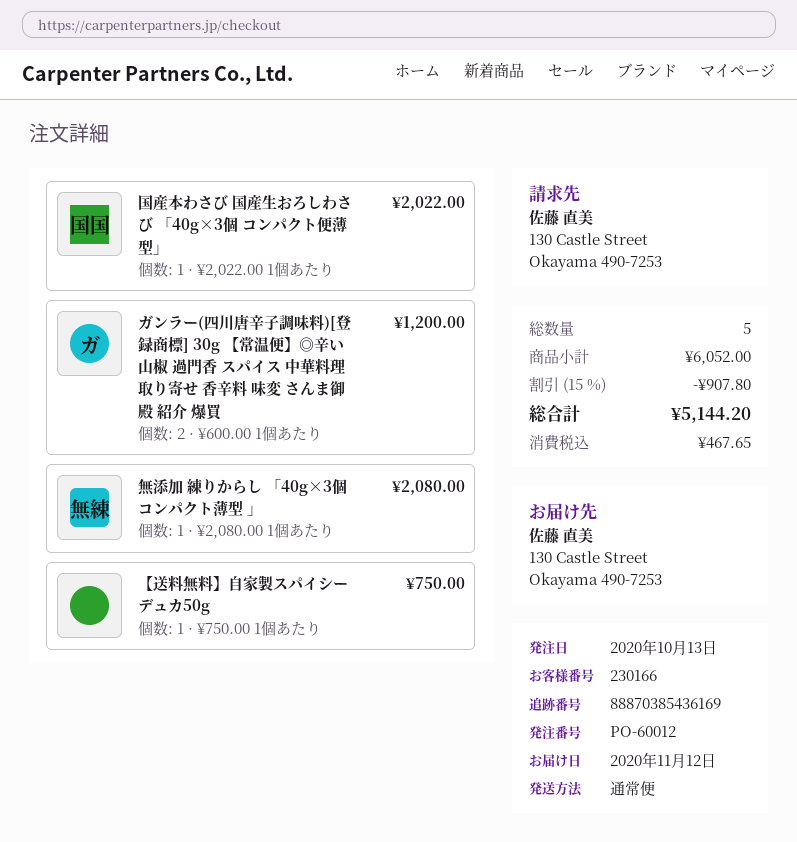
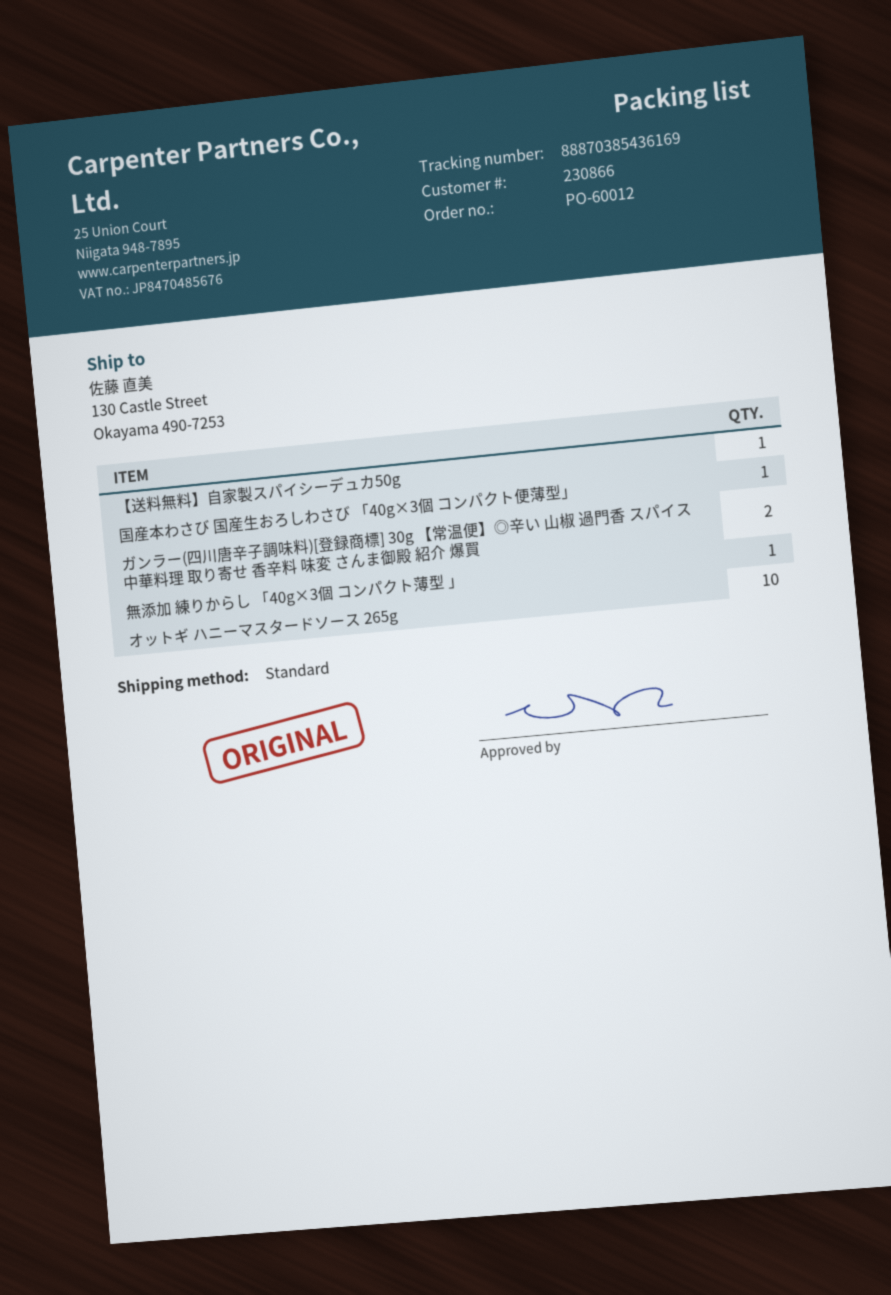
customer number: 230166 -> 230866
オットギ ハニーマスタードソース 265g: none -> 10

